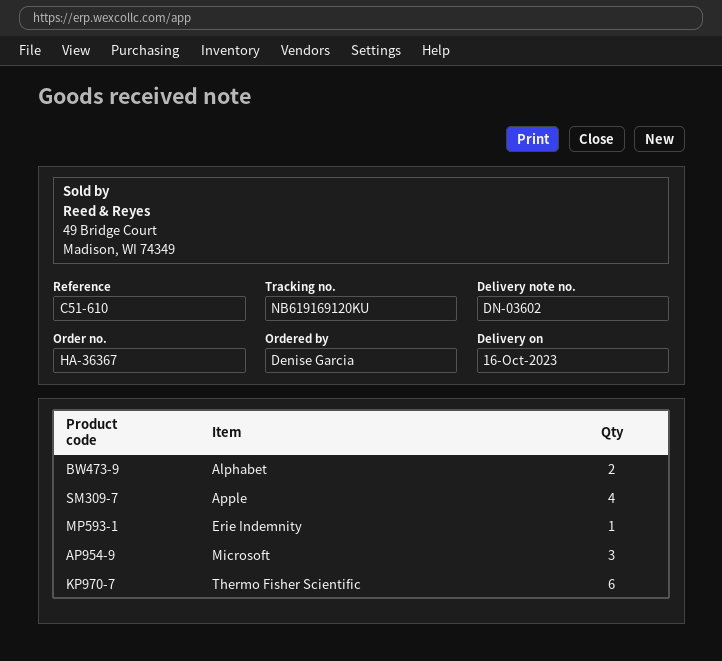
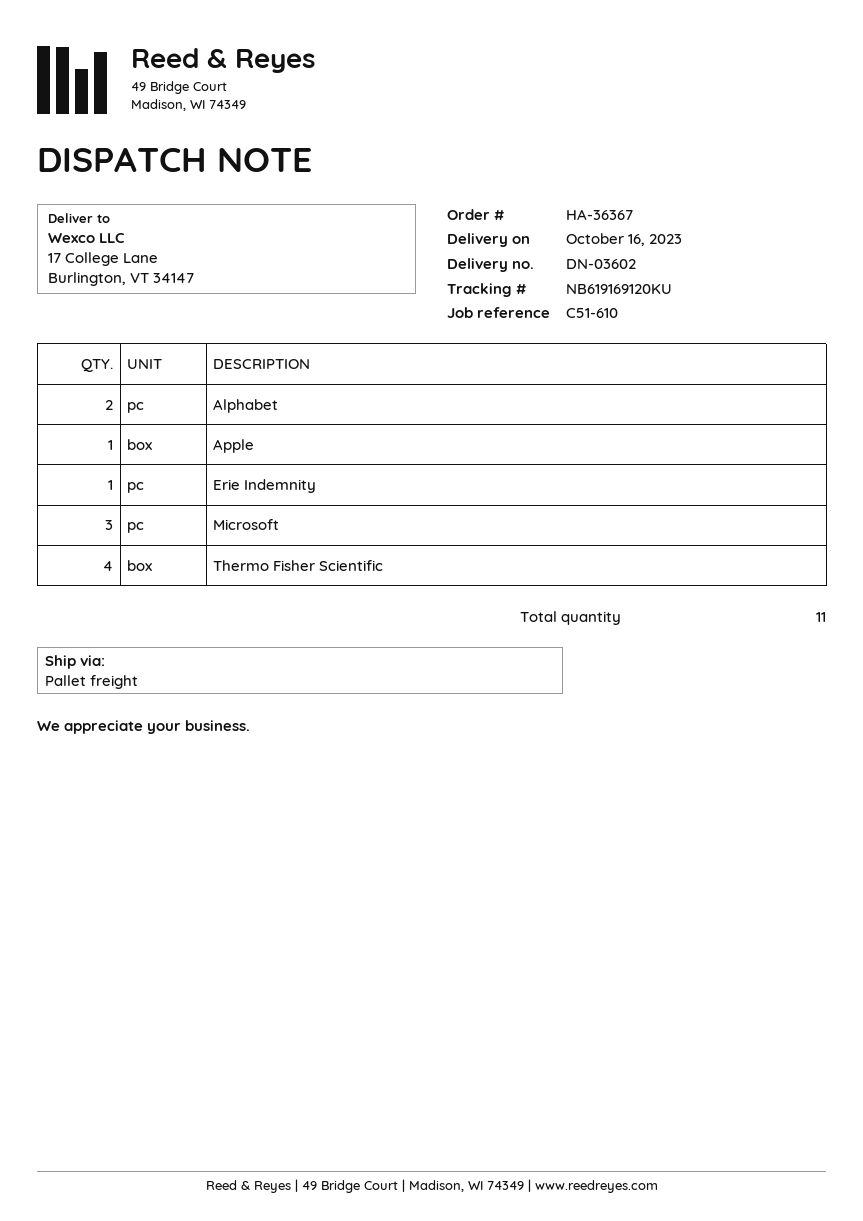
Apple: 4 -> 1
Thermo Fisher Scientific: 6 -> 4

